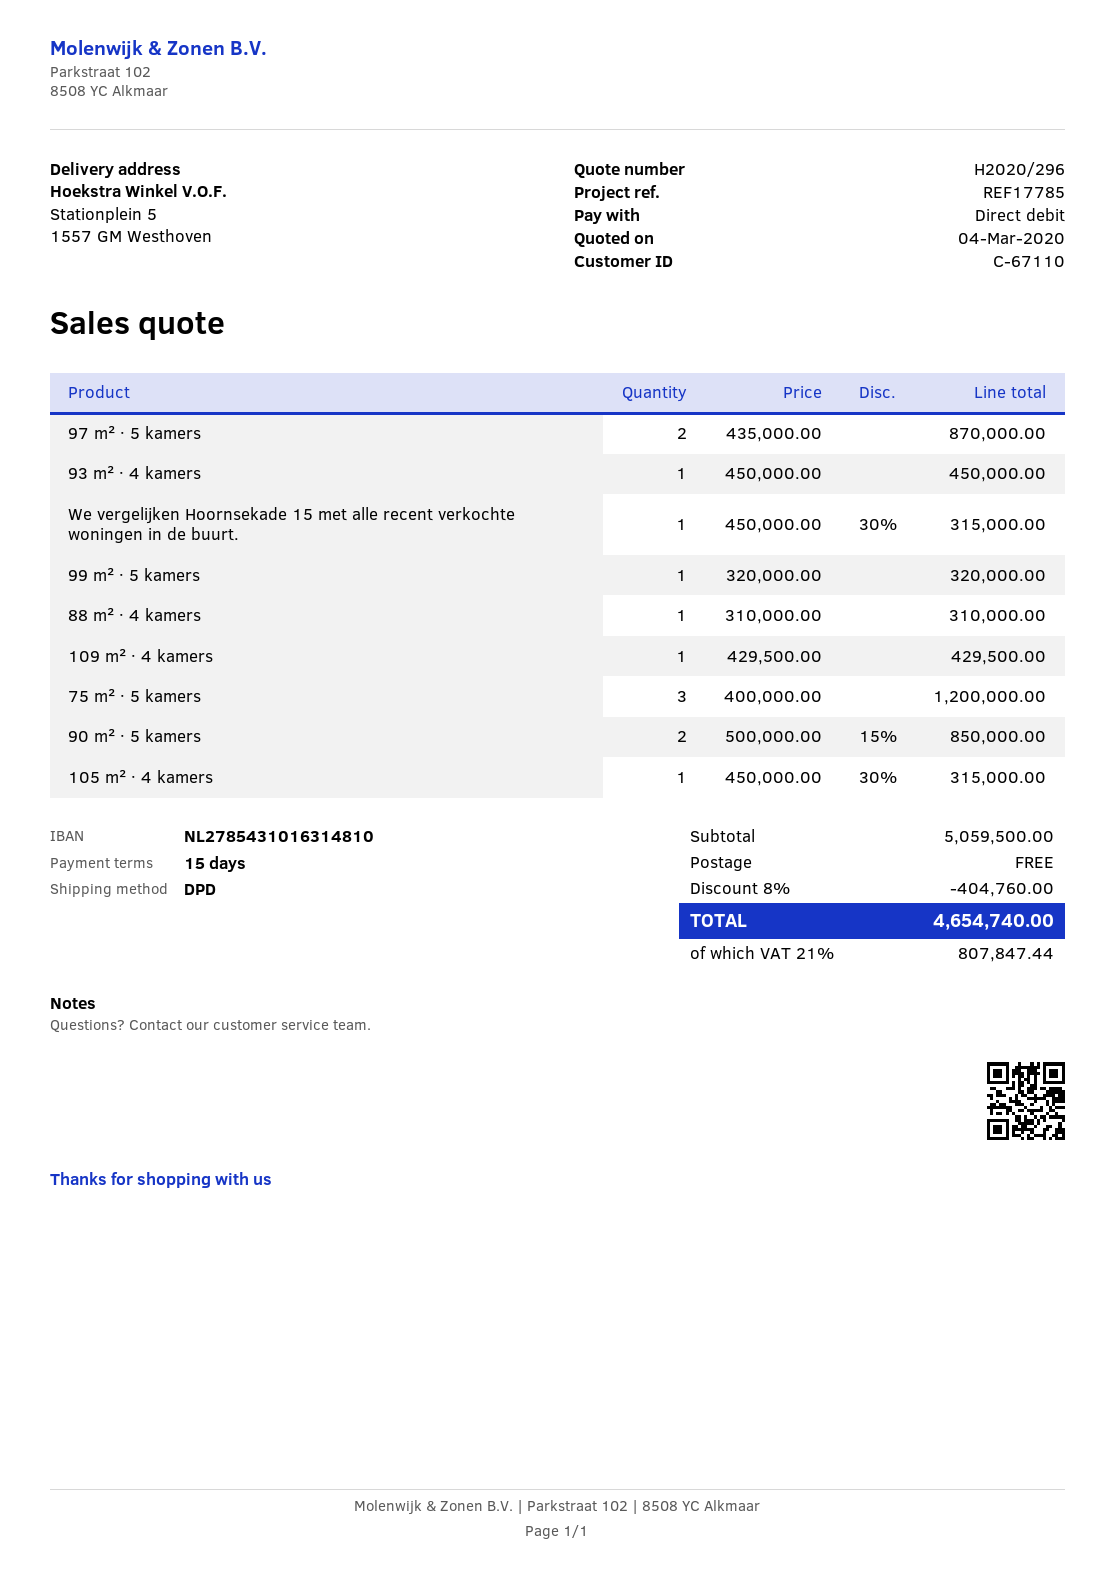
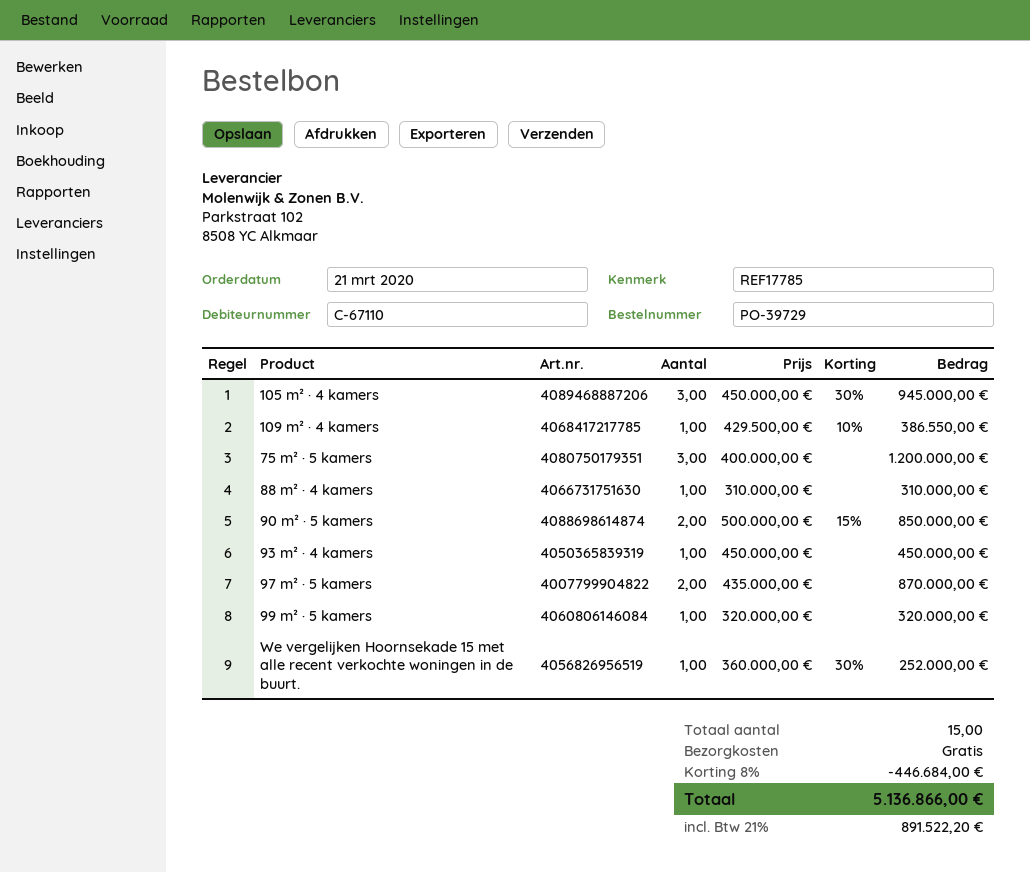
We vergelijken Hoornsekade 15 met alle recent verkochte woningen in de buurt.: 1 x 450000.00 - 30% = 315000.00 -> 1 x 360000.00 - 30% = 252000.00
109 m² · 4 kamers: 1 x 429500.00 = 429500.00 -> 1 x 429500.00 - 10% = 386550.00
105 m² · 4 kamers: 1 x 450000.00 - 30% = 315000.00 -> 3 x 450000.00 - 30% = 945000.00
discount: 8% = 404760.00 -> 8% = 446684.00
tax: 21% = 807847.44 -> 21% = 891522.20
total: 4654740.00 -> 5136866.00

